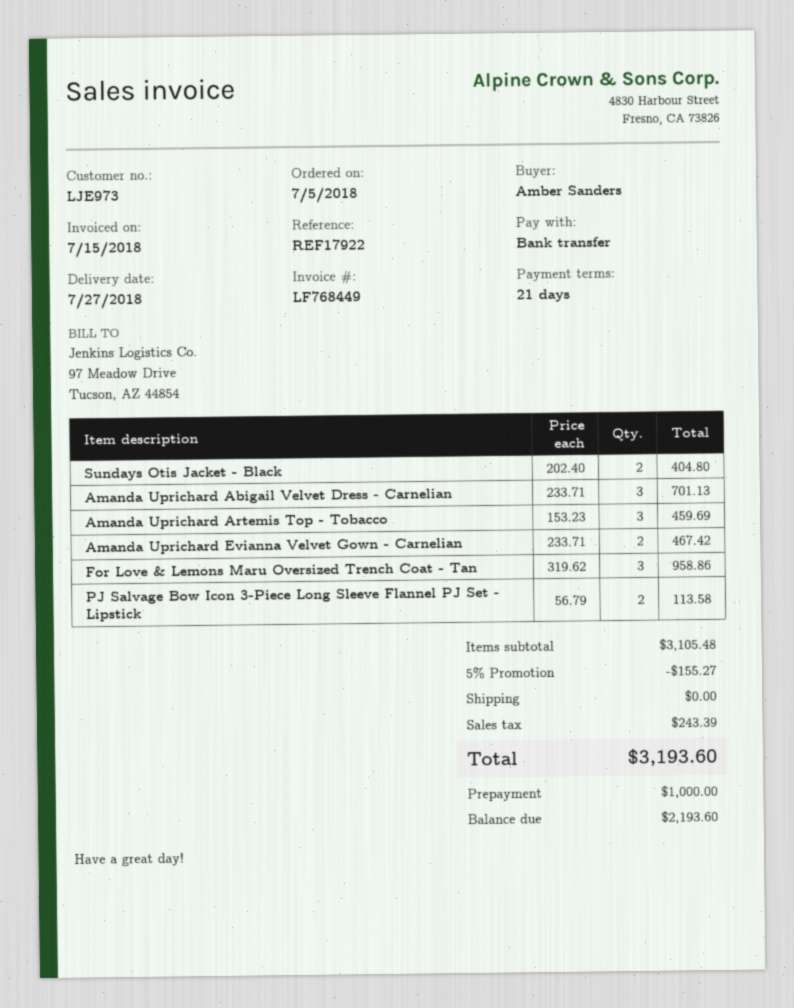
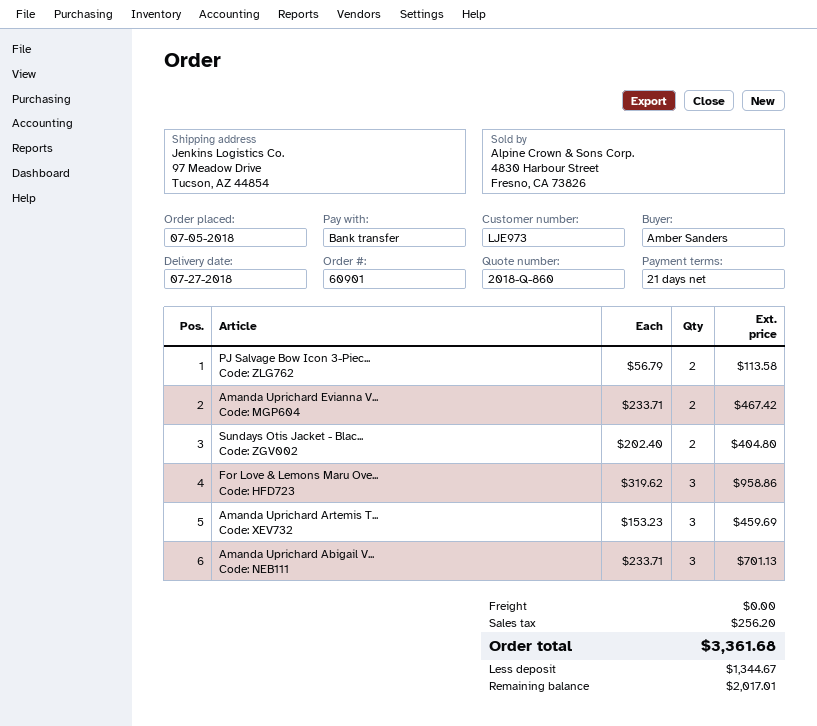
discount: 5% = 155.27 -> none
tax: 243.39 -> 256.20
total: 3193.60 -> 3361.68
deposit: 1000.00 -> 1344.67
balance: 2193.60 -> 2017.01

